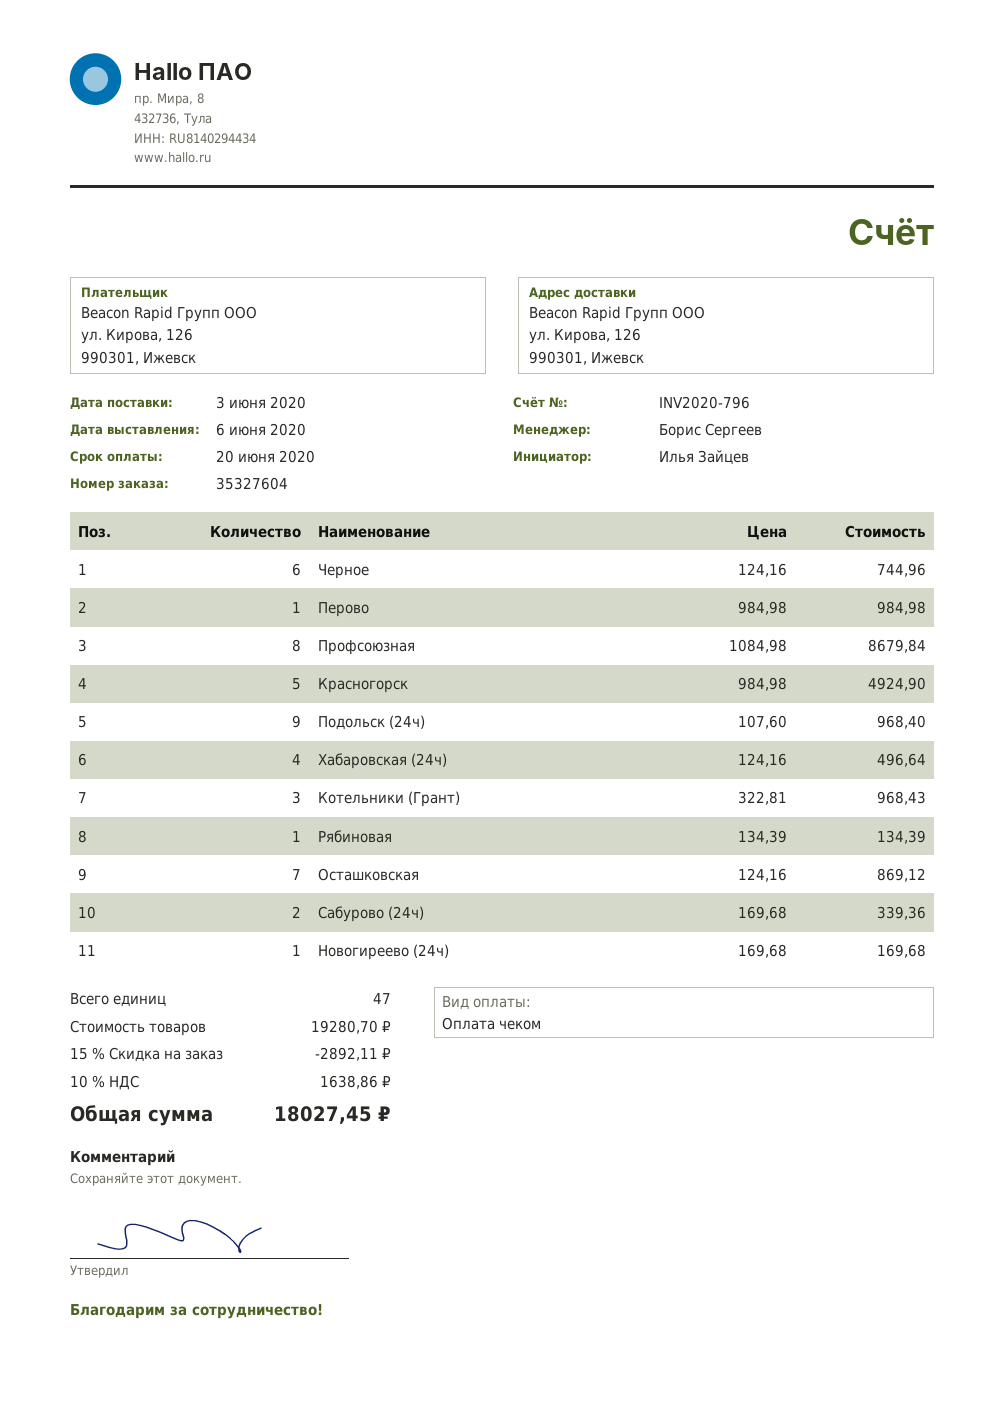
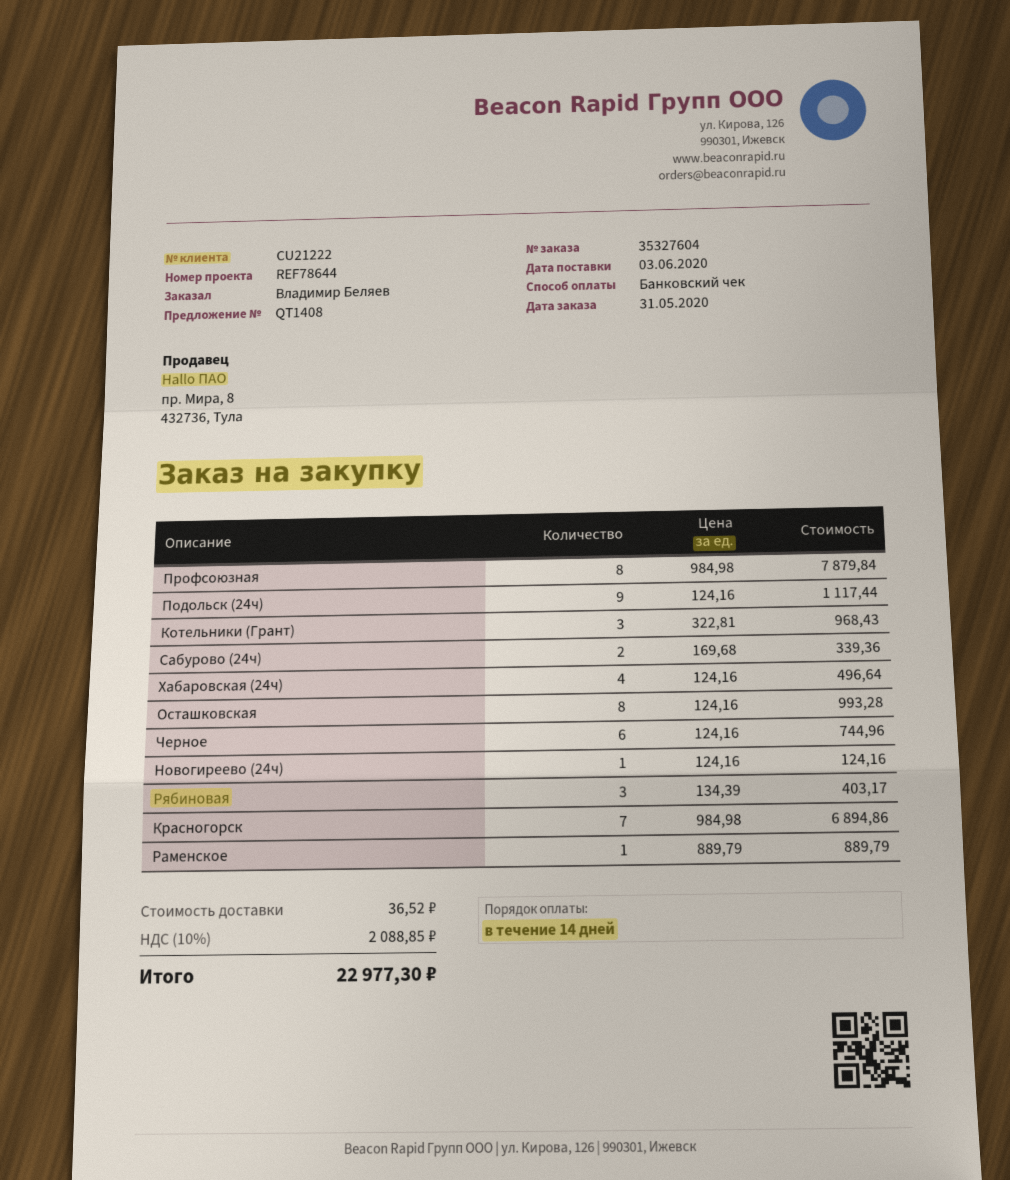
ordered by: Илья Зайцев -> Владимир Беляев
Перово: 1 x 984.98 = 984.98 -> none
Профсоюзная: 8 x 1084.98 = 8679.84 -> 8 x 984.98 = 7879.84
Красногорск: 5 x 984.98 = 4924.90 -> 7 x 984.98 = 6894.86
Подольск (24ч): 9 x 107.60 = 968.40 -> 9 x 124.16 = 1117.44
Рябиновая: 1 x 134.39 = 134.39 -> 3 x 134.39 = 403.17
Осташковская: 7 x 124.16 = 869.12 -> 8 x 124.16 = 993.28
Новогиреево (24ч): 1 x 169.68 = 169.68 -> 1 x 124.16 = 124.16
Раменское: none -> 1 x 889.79 = 889.79
discount: 15% = 2892.11 -> none
shipping: none -> 36.52
tax: 10% = 1638.86 -> 10% = 2088.85
total: 18027.45 -> 22977.30

